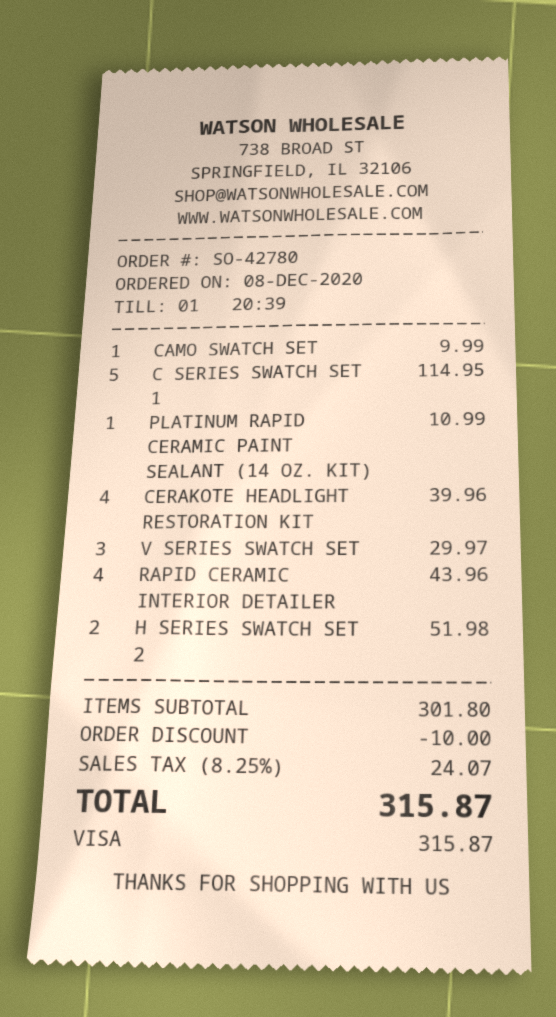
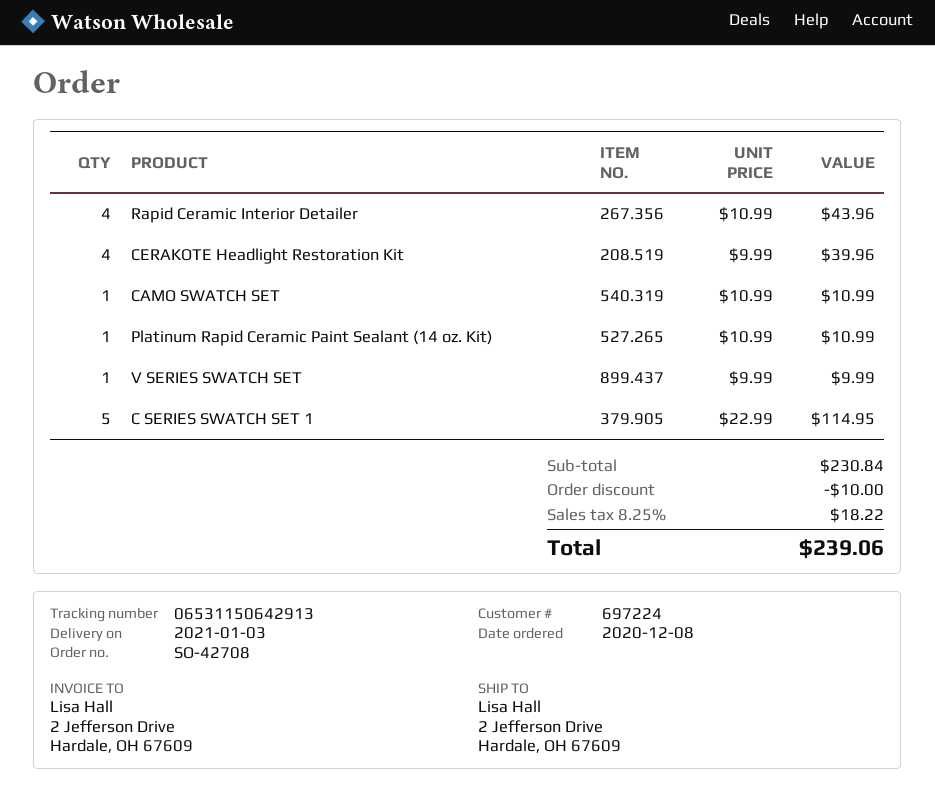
order number: SO-42780 -> SO-42708
CAMO SWATCH SET: 1 for 9.99 -> 1 for 10.99
V SERIES SWATCH SET: 3 for 29.97 -> 1 for 9.99
H SERIES SWATCH SET 2: 2 for 51.98 -> none
subtotal: 301.80 -> 230.84
tax: 8.25% = 24.07 -> 8.25% = 18.22
total: 315.87 -> 239.06

